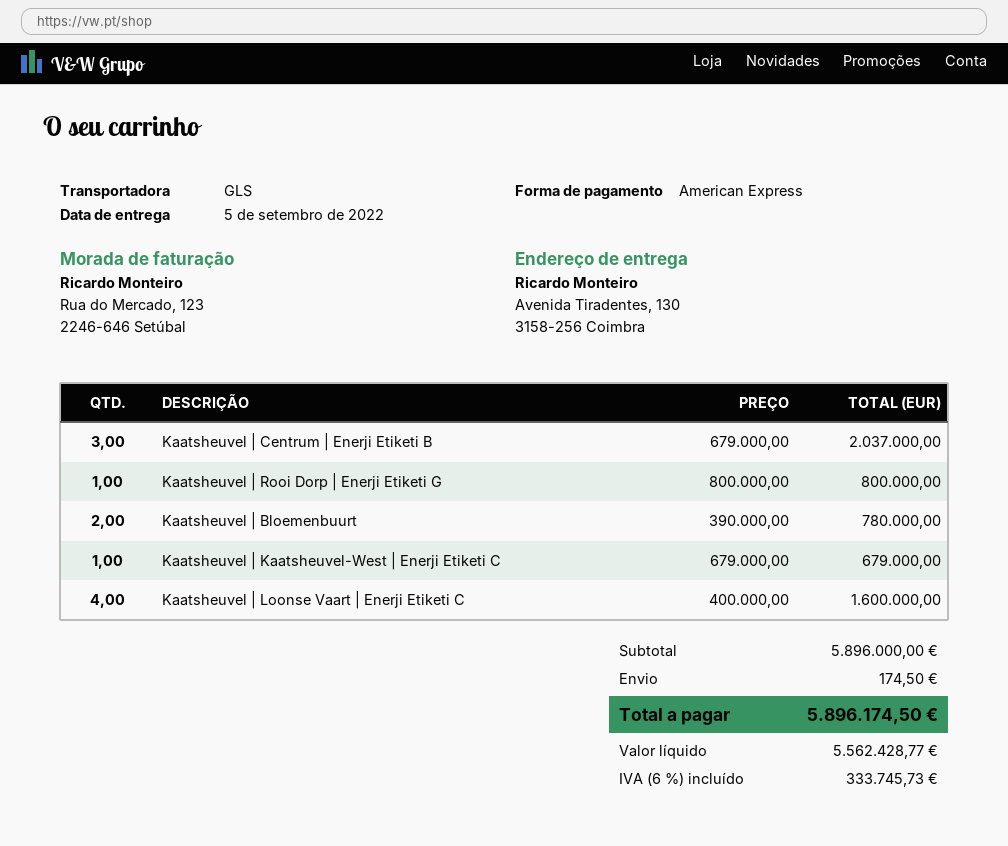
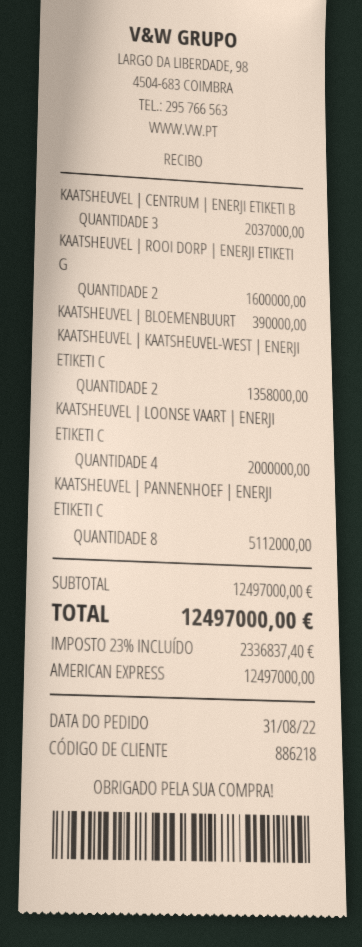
Kaatsheuvel | Rooi Dorp | Enerji Etiketi G: 1 for 800000.00 -> 2 for 1600000.00
Kaatsheuvel | Bloemenbuurt: 2 for 780000.00 -> 1 for 390000.00
Kaatsheuvel | Kaatsheuvel-West | Enerji Etiketi C: 1 for 679000.00 -> 2 for 1358000.00
Kaatsheuvel | Loonse Vaart | Enerji Etiketi C: 4 for 1600000.00 -> 4 for 2000000.00
KAATSHEUVEL | PANNENHOEF | ENERJI ETIKETI C: none -> 8 for 5112000.00
subtotal: 5896000.00 -> 12497000.00
shipping: 174.50 -> none
tax: 6% = 333745.73 -> 23% = 2336837.40
total: 5896174.50 -> 12497000.00

